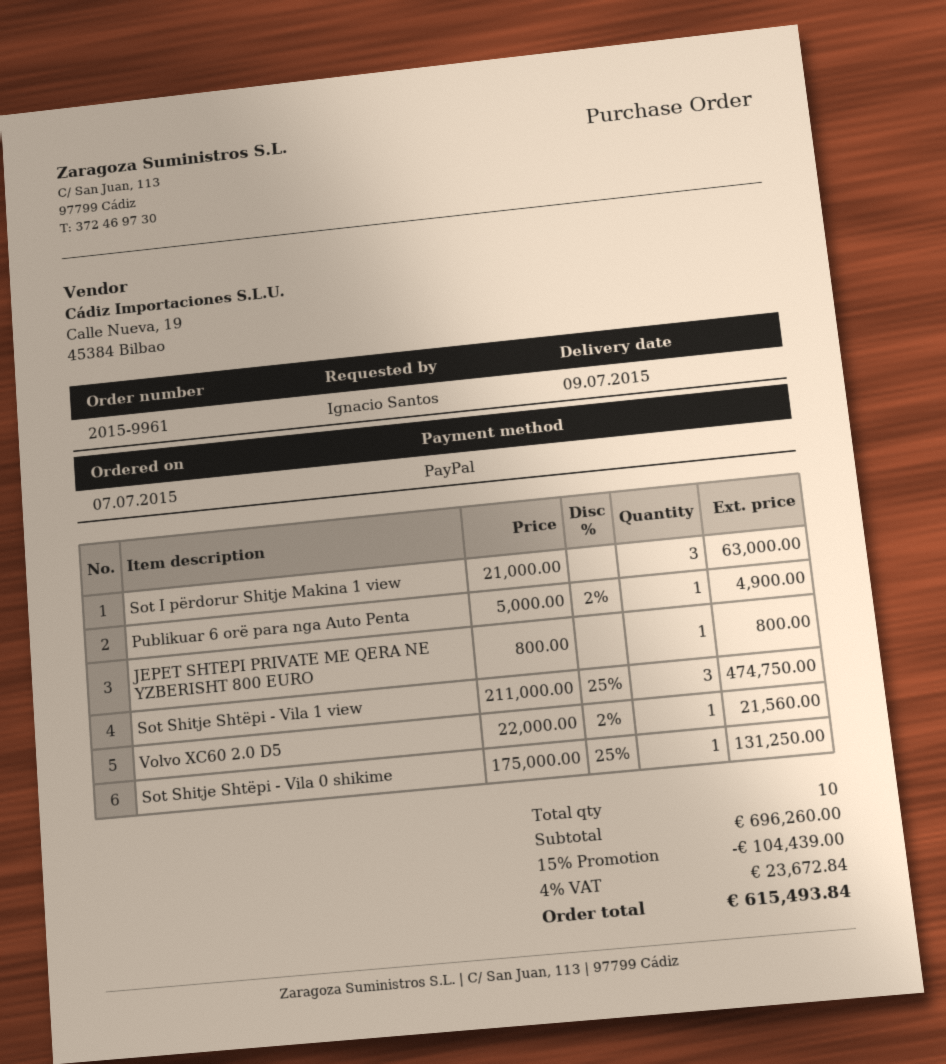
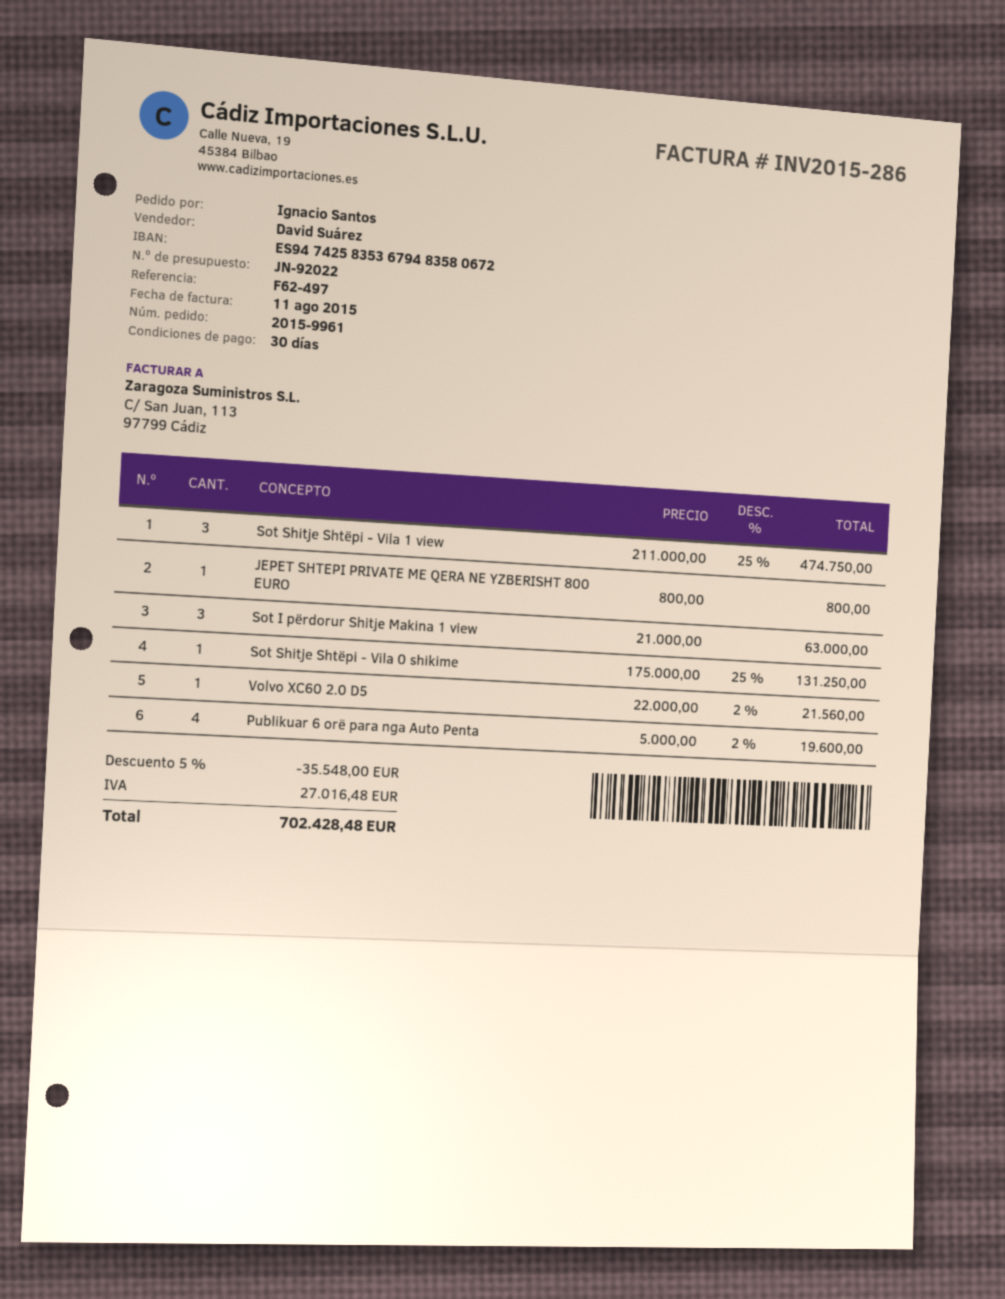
Publikuar 6 orë para nga Auto Penta: 1 x 5000.00 - 2% = 4900.00 -> 4 x 5000.00 - 2% = 19600.00
discount: 15% = 104439.00 -> 5% = 35548.00
tax: 23672.84 -> 27016.48
total: 615493.84 -> 702428.48

